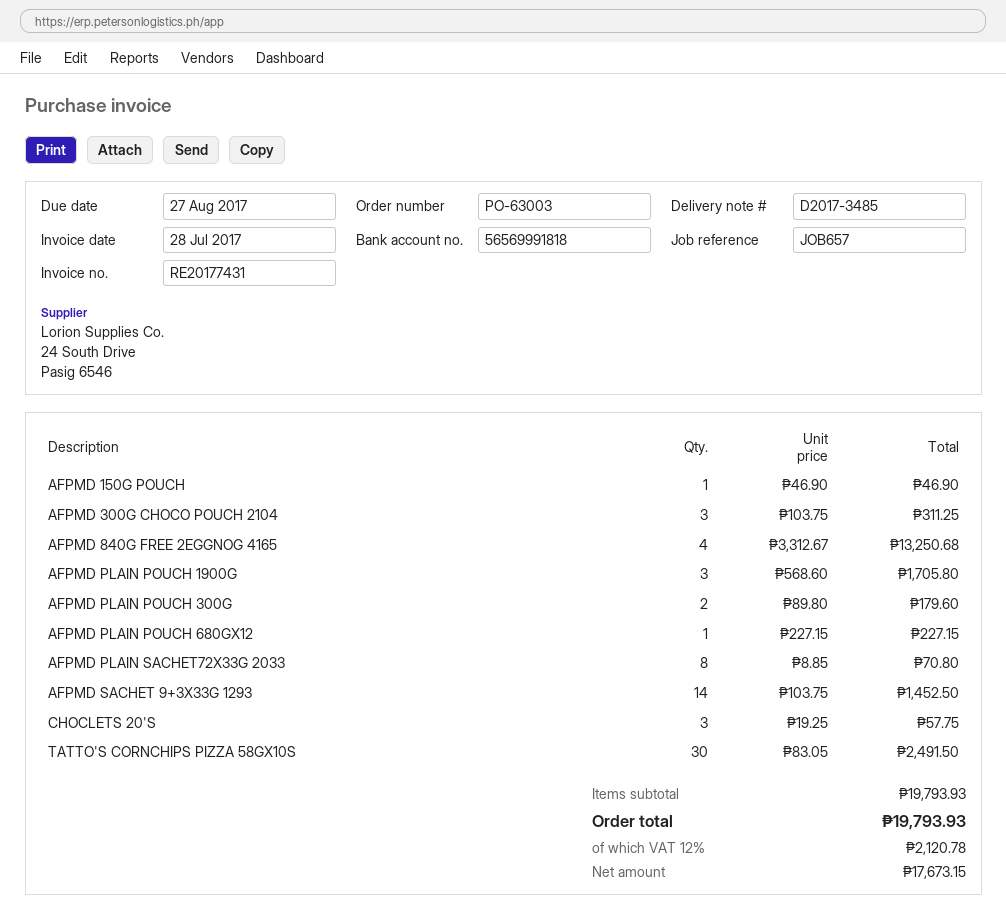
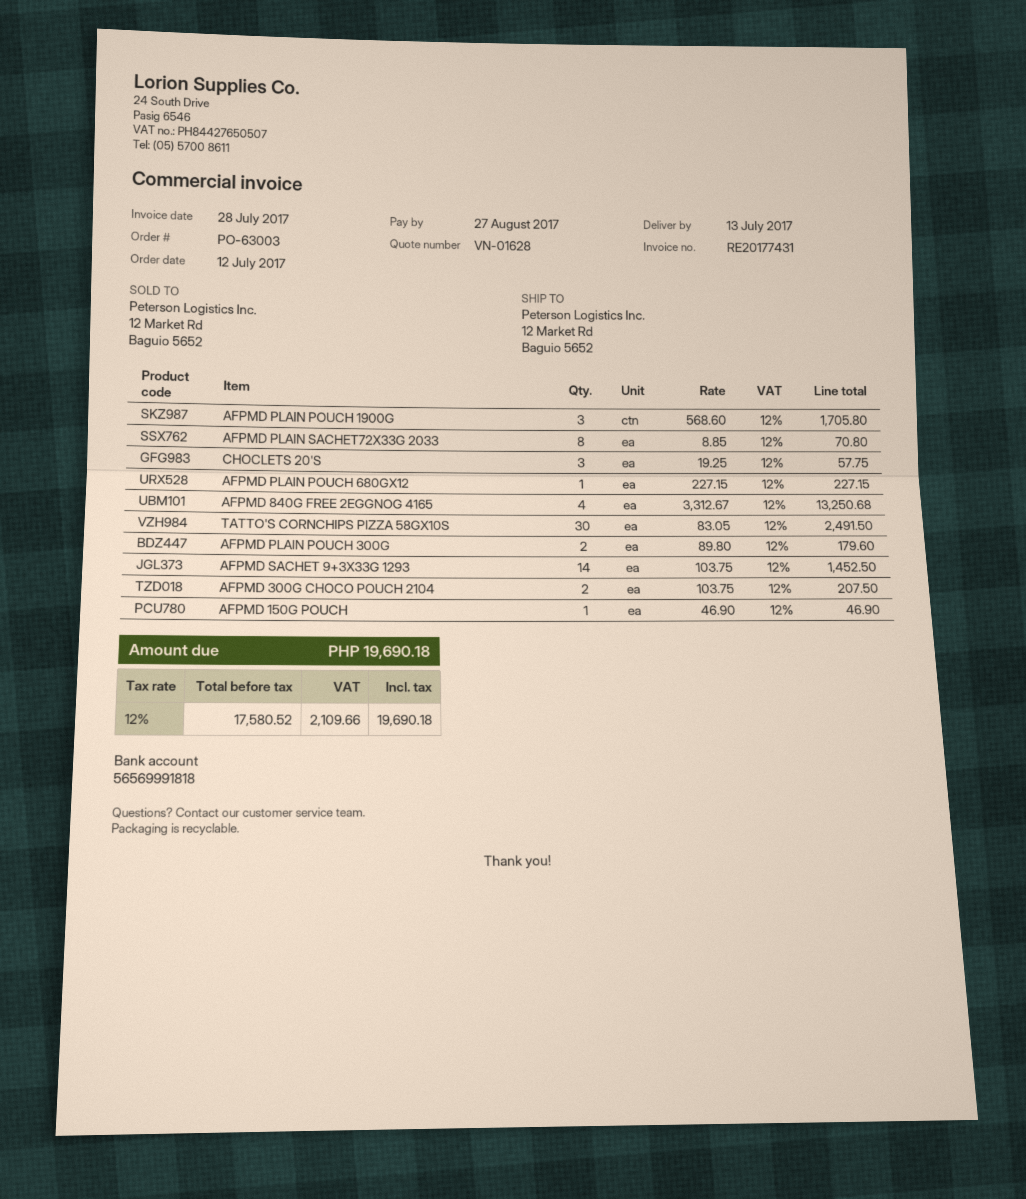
AFPMD 300G CHOCO POUCH 2104: 3 x 103.75 = 311.25 -> 2 x 103.75 = 207.50
net: 17673.15 -> 17580.52
tax: 12% = 2120.78 -> 12% = 2109.66
total: 19793.93 -> 19690.18

